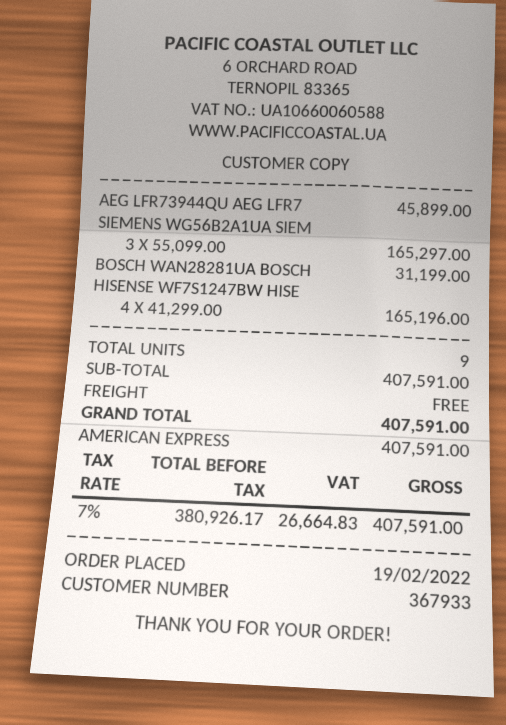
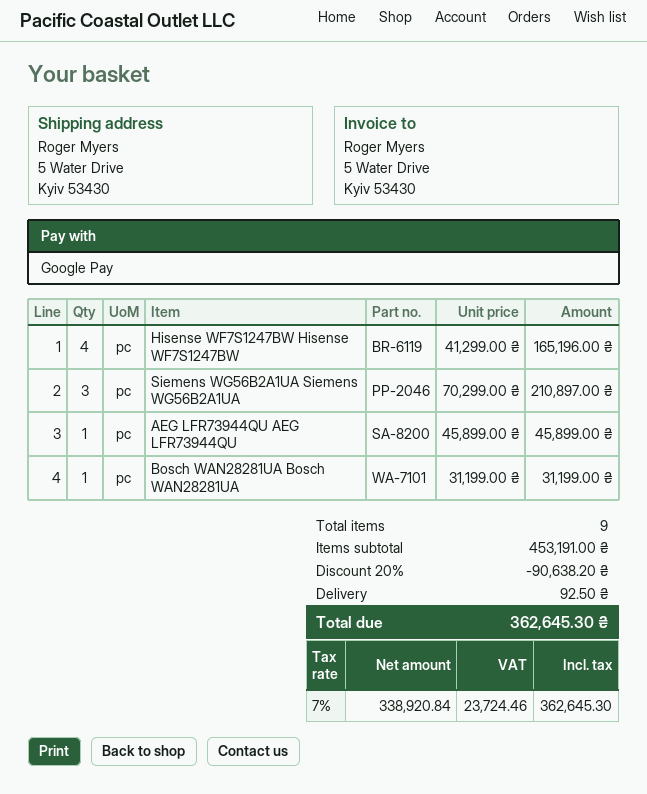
payment method: American Express -> Google Pay
SIEMENS WG56B2A1UA SIEM: 3 x 55099.00 = 165297.00 -> 3 x 70299.00 = 210897.00
subtotal: 407591.00 -> 453191.00
discount: none -> 20% = 90638.20
shipping: 0.00 -> 92.50
net: 380926.17 -> 338920.84
tax: 7% = 26664.83 -> 7% = 23724.46
total: 407591.00 -> 362645.30

